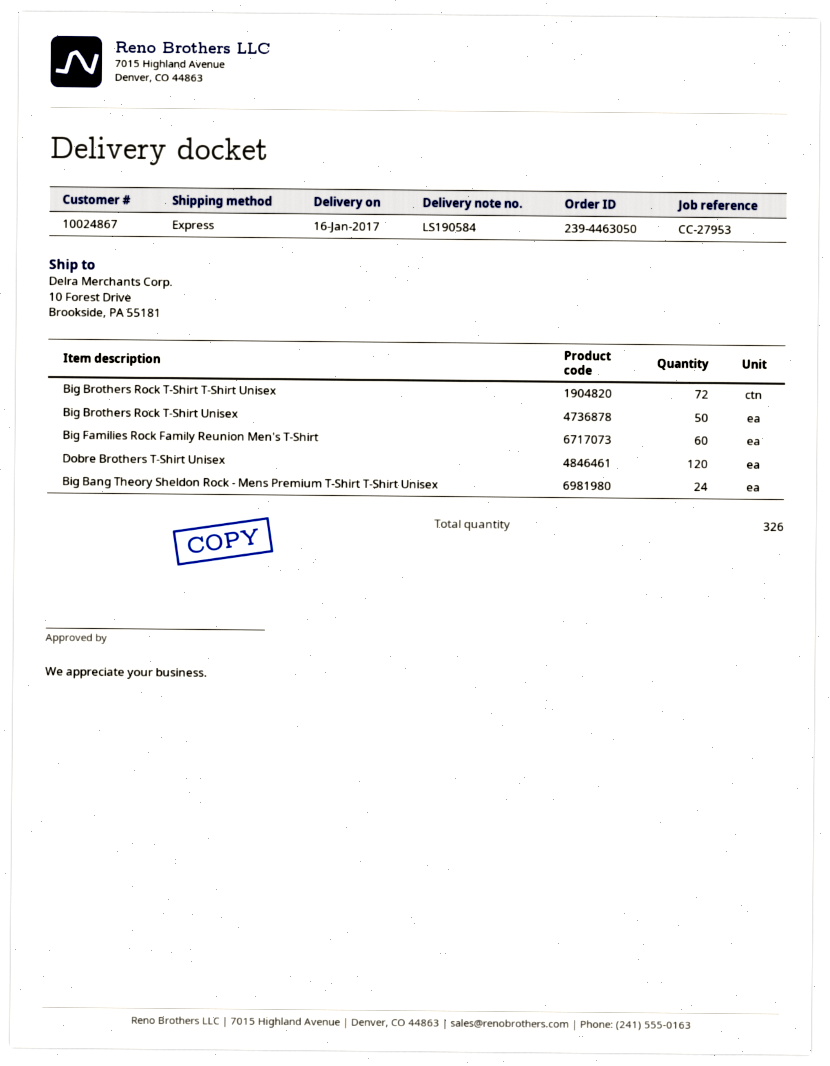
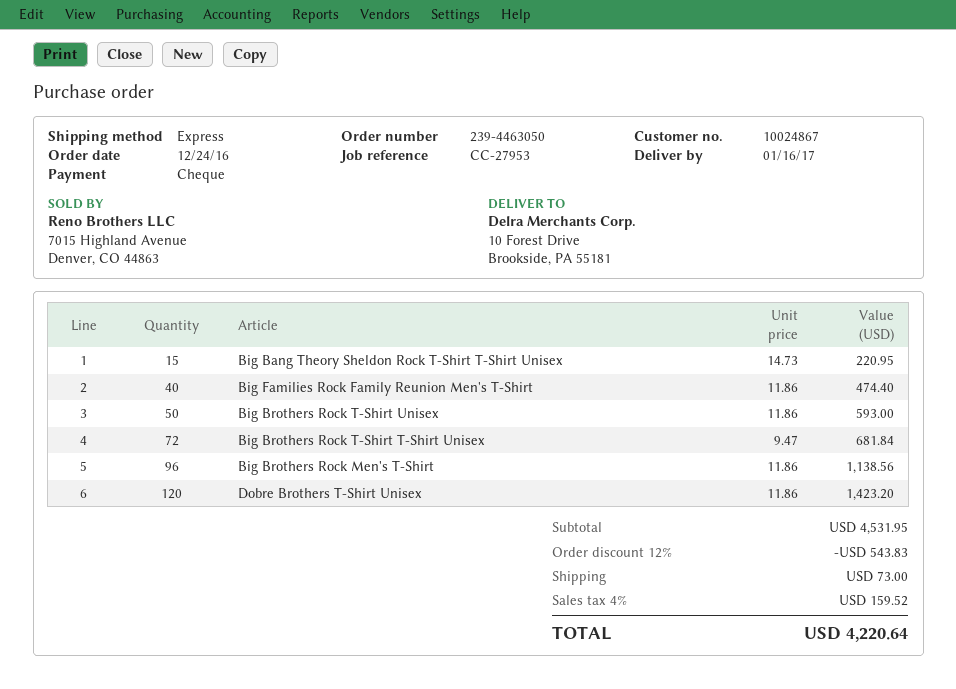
Big Families Rock Family Reunion Men's T-Shirt: 60 -> 40
Big Bang Theory Sheldon Rock - Mens Premium T-Shirt T-Shirt Unisex: 24 -> none
Big Bang Theory Sheldon Rock T-Shirt T-Shirt Unisex: none -> 15
Big Brothers Rock Men's T-Shirt: none -> 96

